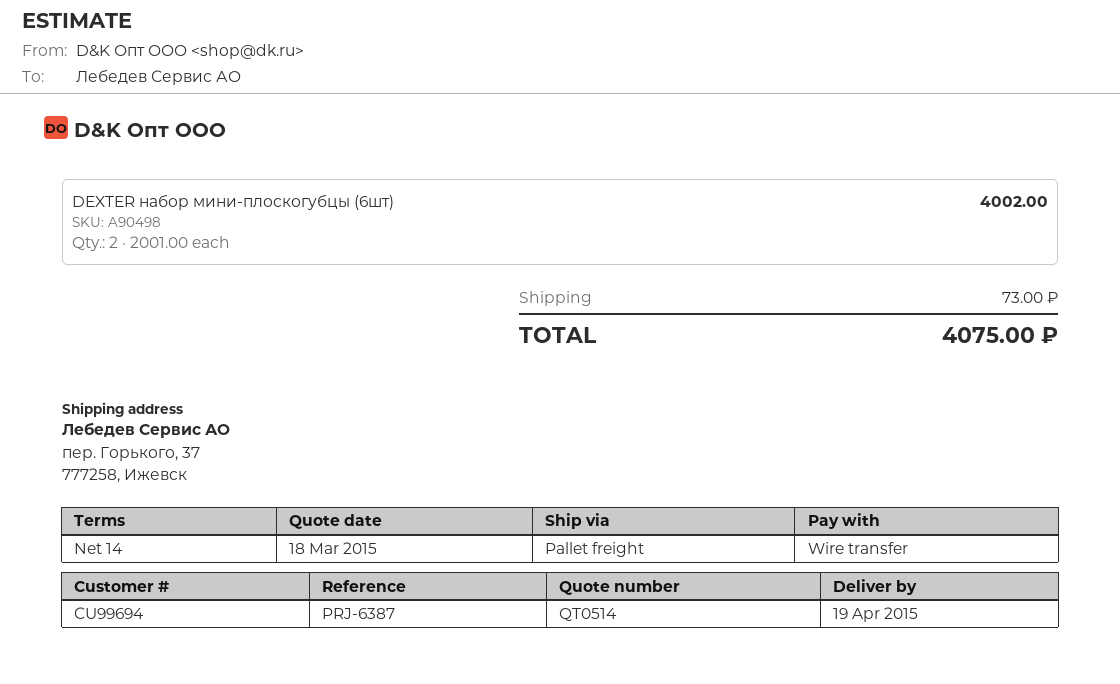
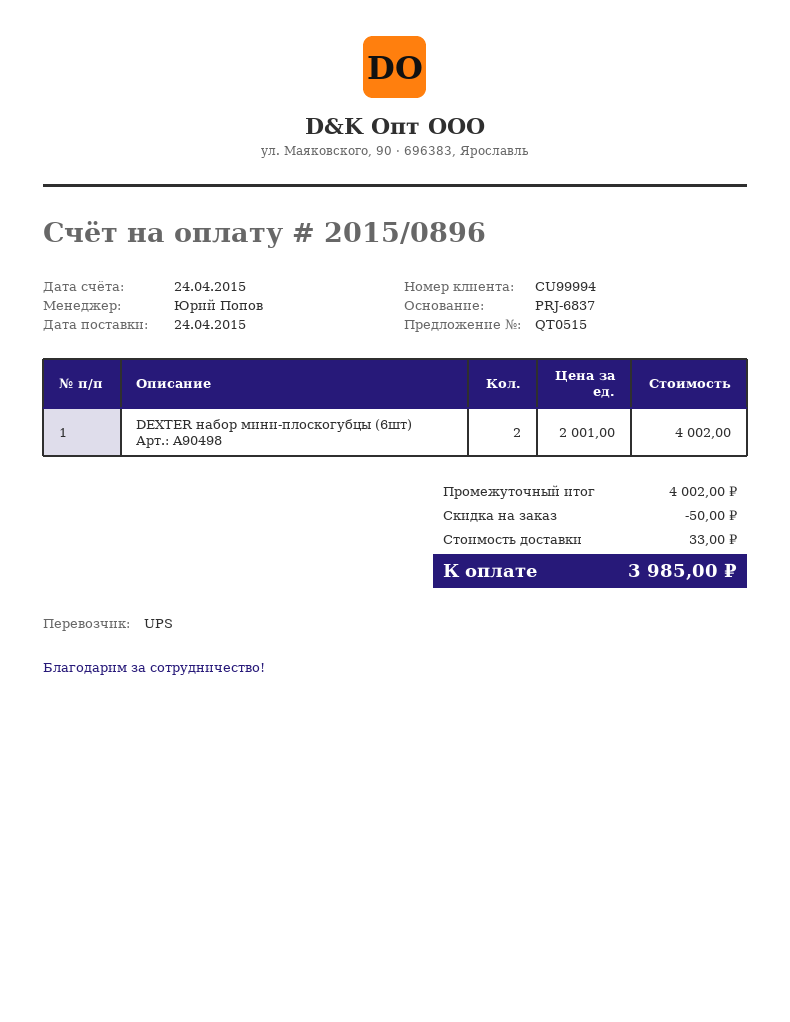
quote number: QT0514 -> QT0515
delivery date: 2015-04-19 -> 2015-04-24
customer number: CU99694 -> CU99994
reference: PRJ-6387 -> PRJ-6837
shipping method: pallet freight -> UPS
discount: none -> 50.00
shipping: 73.00 -> 33.00
total: 4075.00 -> 3985.00

